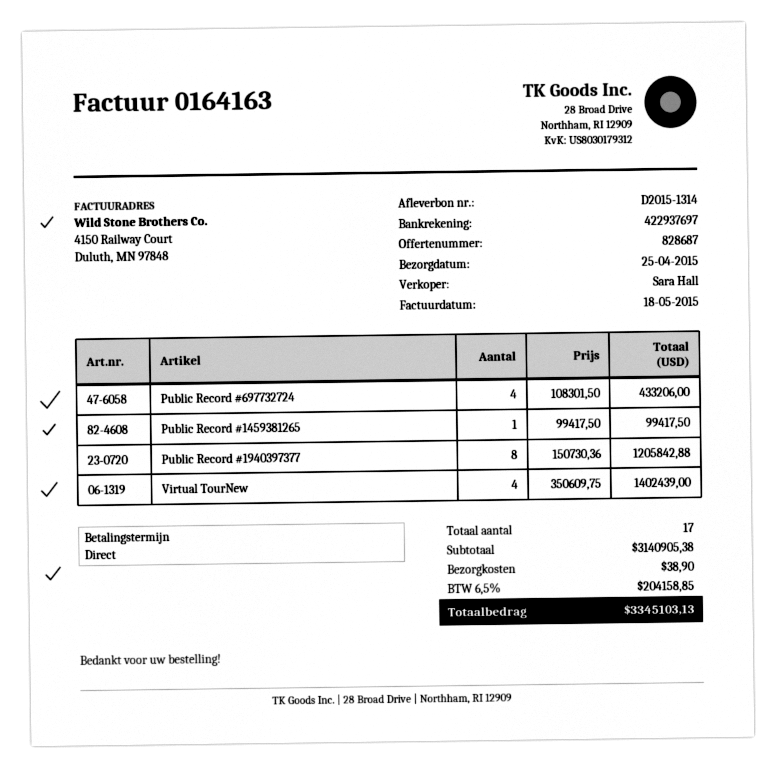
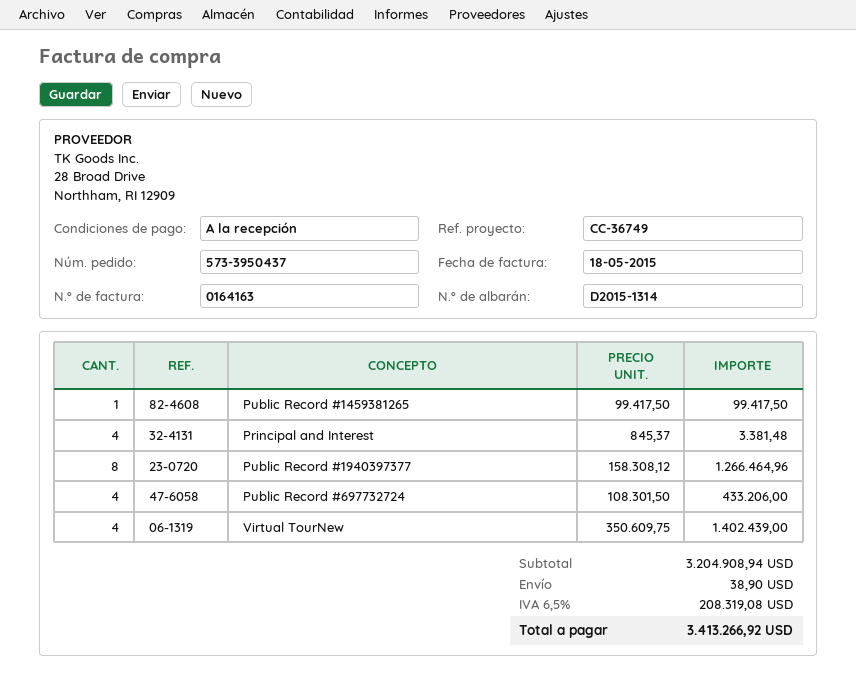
Public Record #1940397377: 8 x 150730.36 = 1205842.88 -> 8 x 158308.12 = 1266464.96
Principal and Interest: none -> 4 x 845.37 = 3381.48
subtotal: 3140905.38 -> 3204908.94
tax: 6.5% = 204158.85 -> 6.5% = 208319.08
total: 3345103.13 -> 3413266.92

